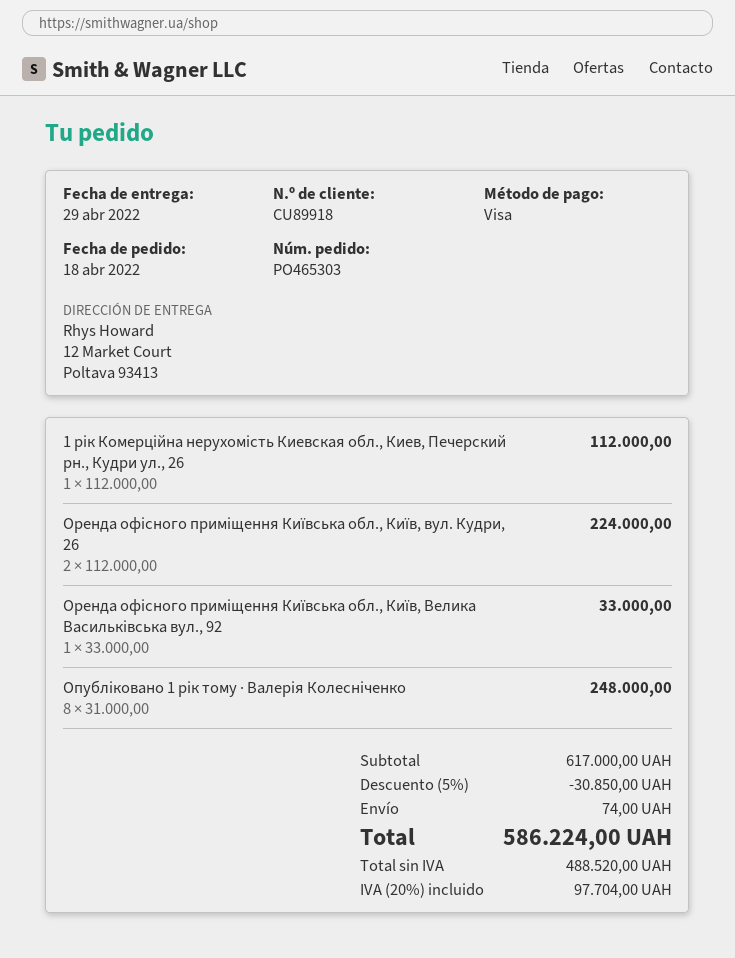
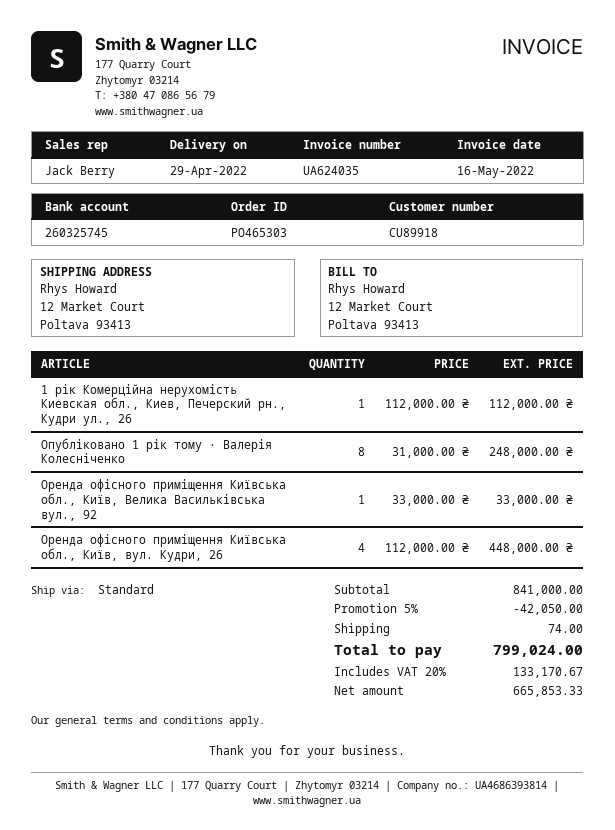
Оренда офісного приміщення Київська обл., Київ, вул. Кудри, 26: 2 x 112000.00 = 224000.00 -> 4 x 112000.00 = 448000.00
subtotal: 617000.00 -> 841000.00
discount: 5% = 30850.00 -> 5% = 42050.00
net: 488520.00 -> 665853.33
tax: 20% = 97704.00 -> 20% = 133170.67
total: 586224.00 -> 799024.00

